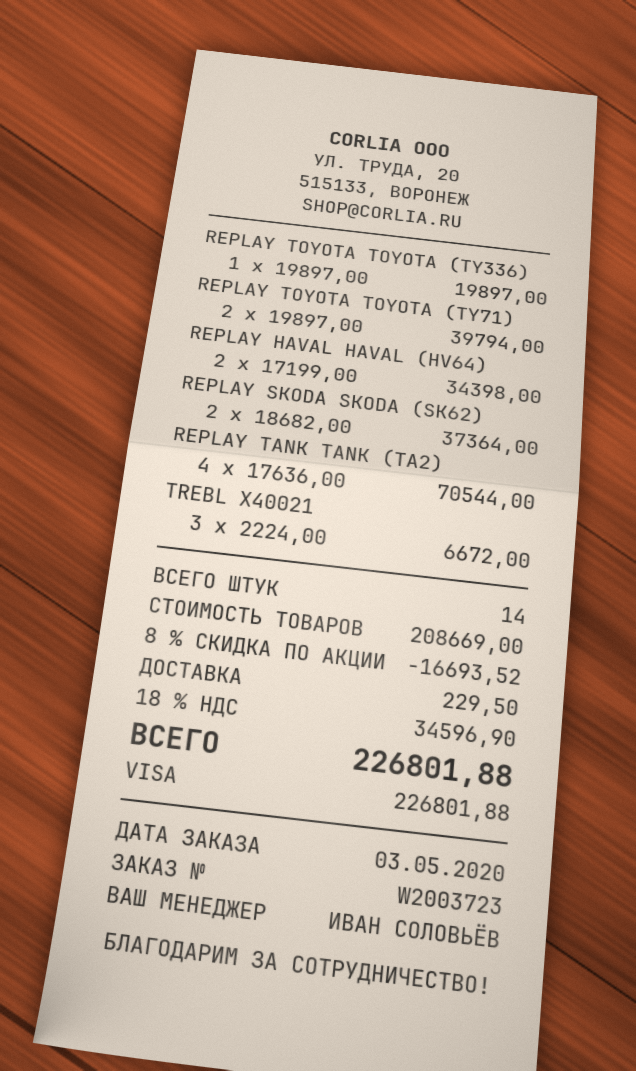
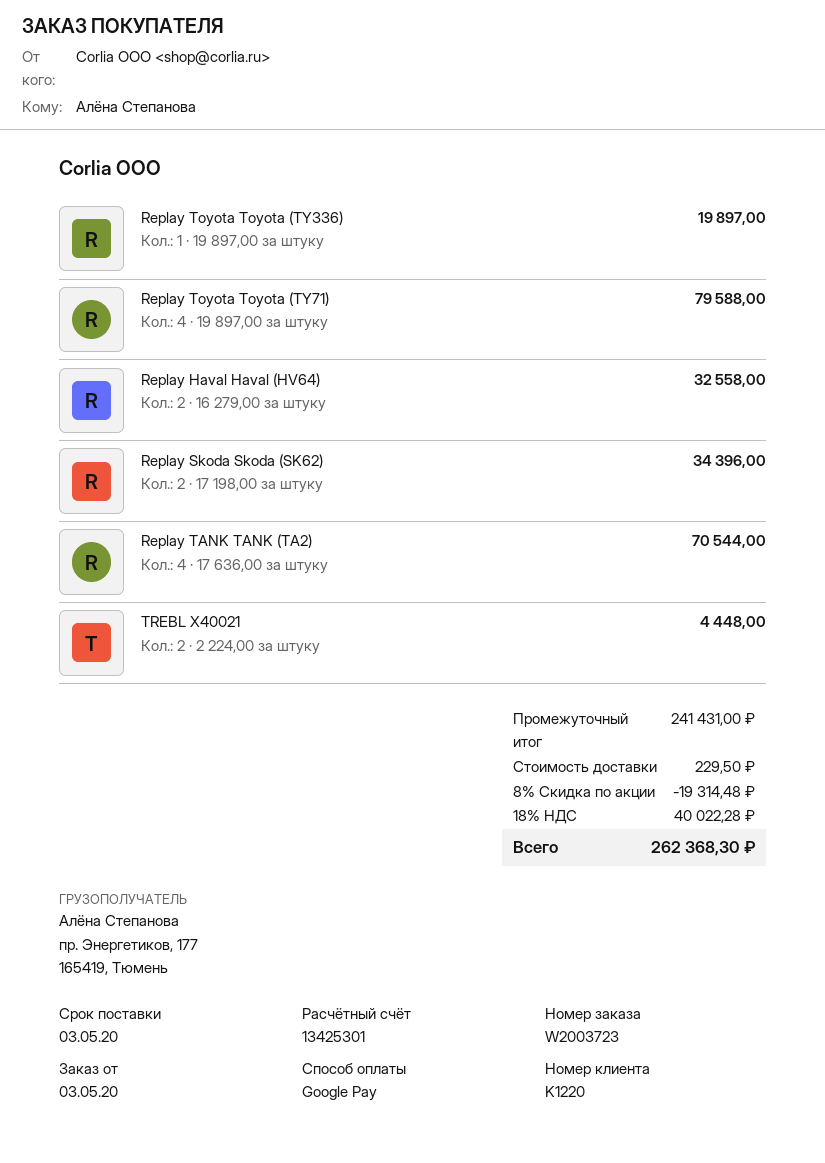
payment method: Visa -> Google Pay
REPLAY TOYOTA TOYOTA (TY71): 2 x 19897.00 = 39794.00 -> 4 x 19897.00 = 79588.00
REPLAY HAVAL HAVAL (HV64): 2 x 17199.00 = 34398.00 -> 2 x 16279.00 = 32558.00
REPLAY SKODA SKODA (SK62): 2 x 18682.00 = 37364.00 -> 2 x 17198.00 = 34396.00
TREBL X40021: 3 x 2224.00 = 6672.00 -> 2 x 2224.00 = 4448.00
subtotal: 208669.00 -> 241431.00
discount: 8% = 16693.52 -> 8% = 19314.48
tax: 18% = 34596.90 -> 18% = 40022.28
total: 226801.88 -> 262368.30

